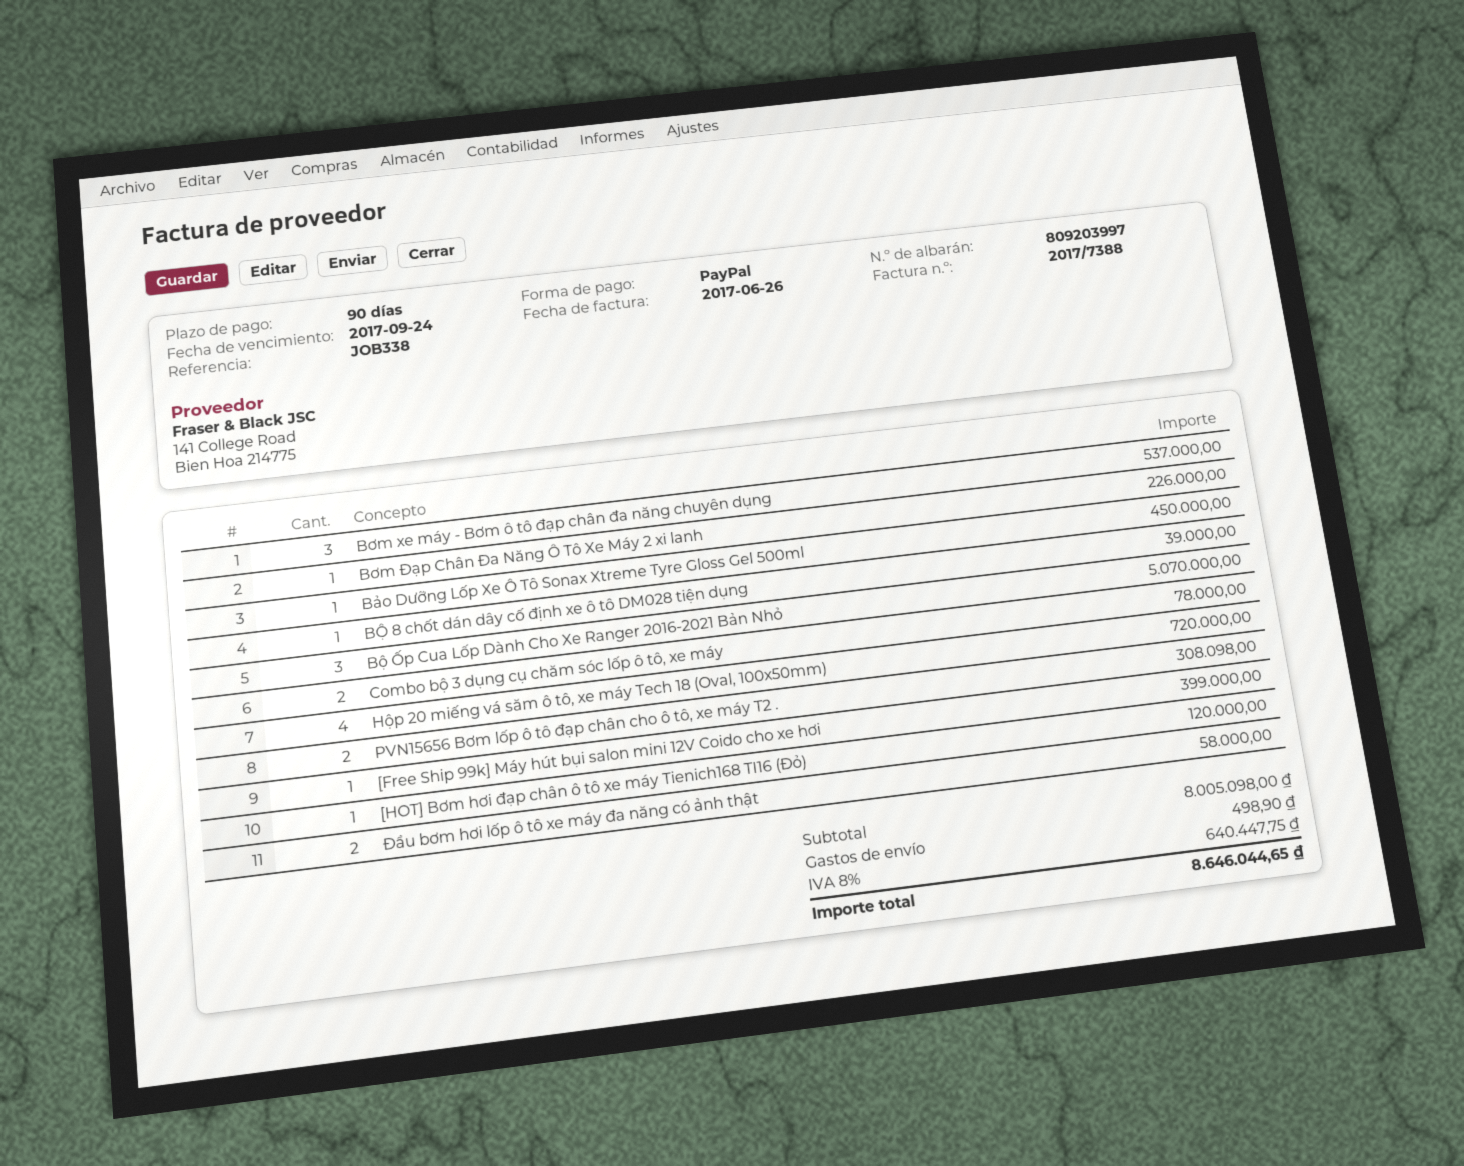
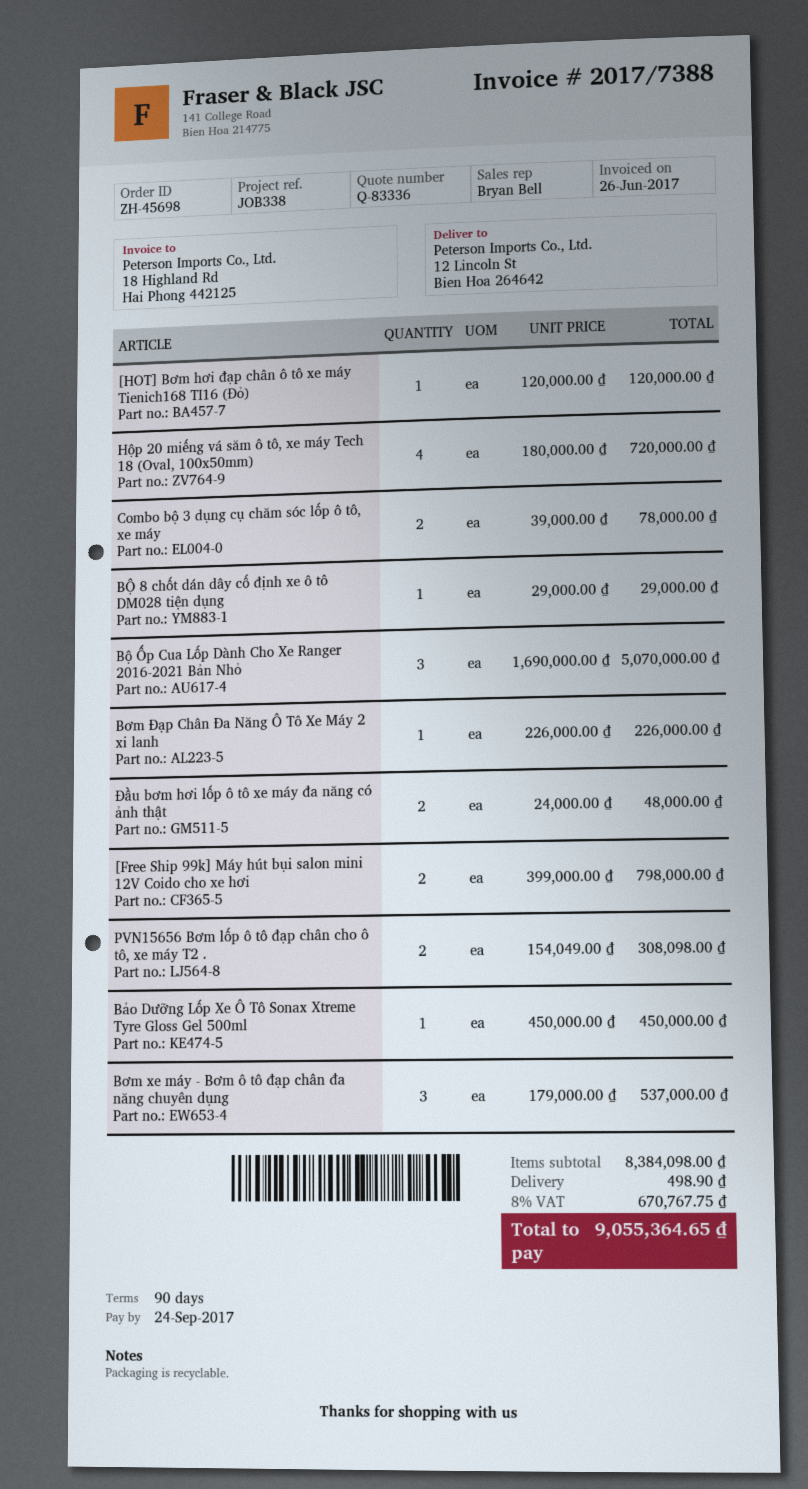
BỘ 8 chốt dán dây cố định xe ô tô DM028 tiện dụng: 1 for 39000.00 -> 1 for 29000.00
[Free Ship 99k] Máy hút bụi salon mini 12V Coido cho xe hơi: 1 for 399000.00 -> 2 for 798000.00
Đầu bơm hơi lốp ô tô xe máy đa năng có ảnh thật: 2 for 58000.00 -> 2 for 48000.00
subtotal: 8005098.00 -> 8384098.00
tax: 8% = 640447.75 -> 8% = 670767.75
total: 8646044.65 -> 9055364.65

